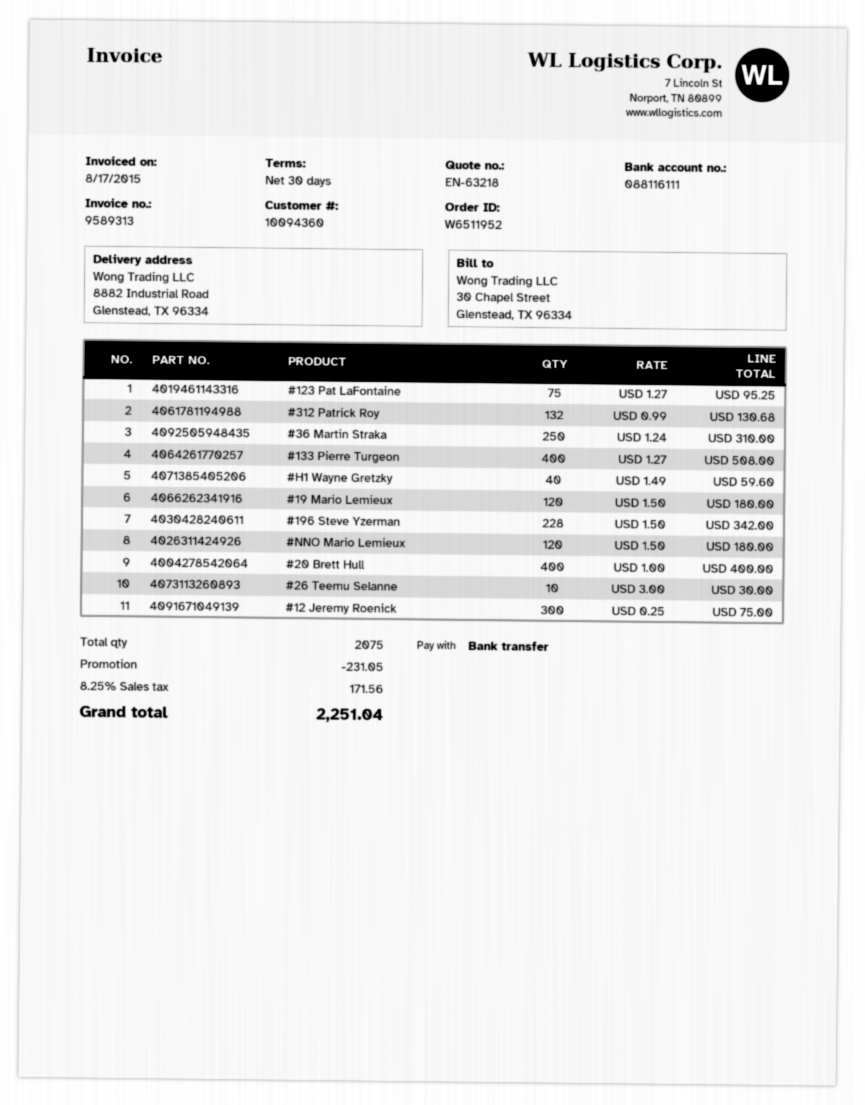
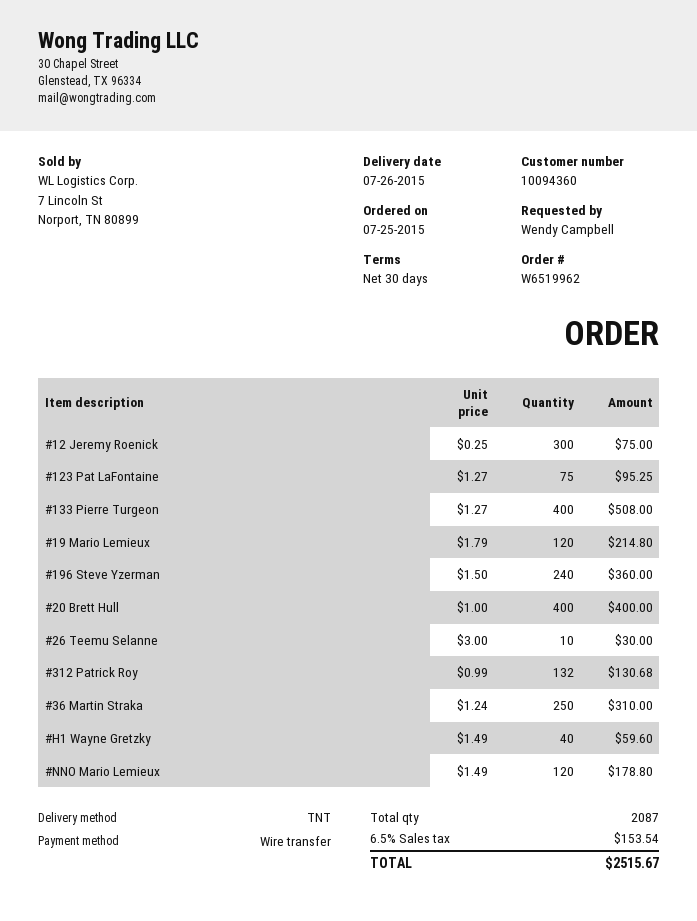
order number: W6511952 -> W6519962
#19 Mario Lemieux: 120 x 1.50 = 180.00 -> 120 x 1.79 = 214.80
#196 Steve Yzerman: 228 x 1.50 = 342.00 -> 240 x 1.50 = 360.00
#NNO Mario Lemieux: 120 x 1.50 = 180.00 -> 120 x 1.49 = 178.80
total quantity: 2075 -> 2087
discount: 231.05 -> none
tax: 8.25% = 171.56 -> 6.5% = 153.54
total: 2251.04 -> 2515.67

